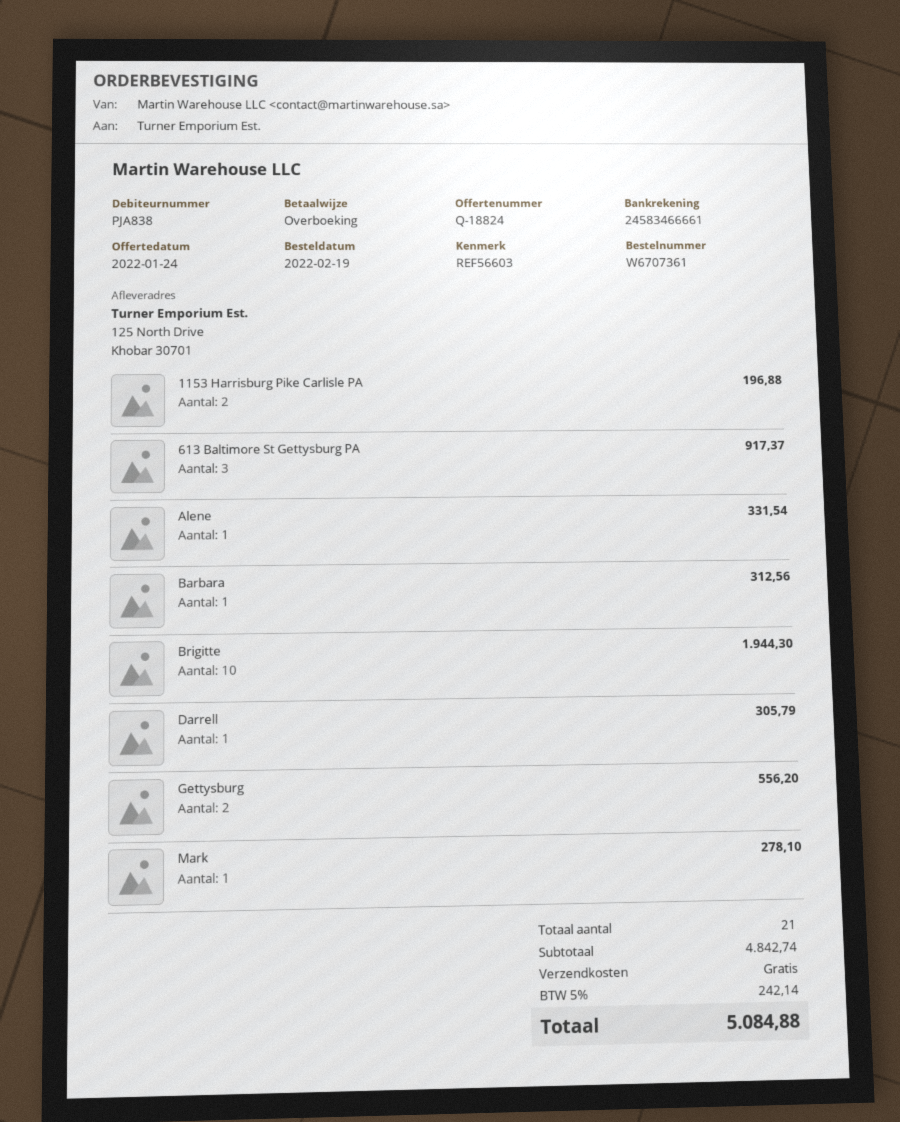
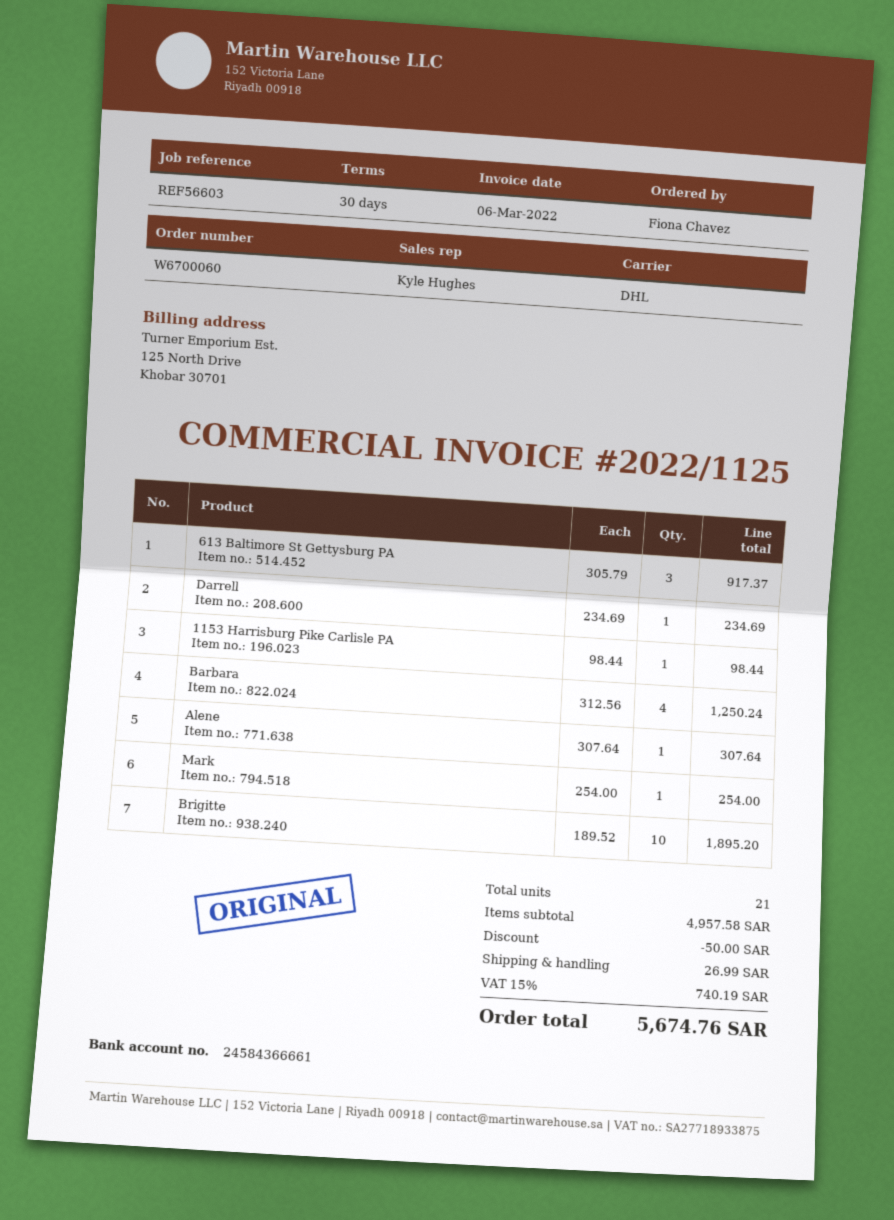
order number: W6707361 -> W6700060
bank account: 24583466661 -> 24584366661
1153 Harrisburg Pike Carlisle PA: 2 for 196.88 -> 1 for 98.44
Alene: 1 for 331.54 -> 1 for 307.64
Barbara: 1 for 312.56 -> 4 for 1250.24
Brigitte: 10 for 1944.30 -> 10 for 1895.20
Darrell: 1 for 305.79 -> 1 for 234.69
Gettysburg: 2 for 556.20 -> none
Mark: 1 for 278.10 -> 1 for 254.00
subtotal: 4842.74 -> 4957.58
discount: none -> 50.00
shipping: 0.00 -> 26.99
tax: 5% = 242.14 -> 15% = 740.19
total: 5084.88 -> 5674.76

